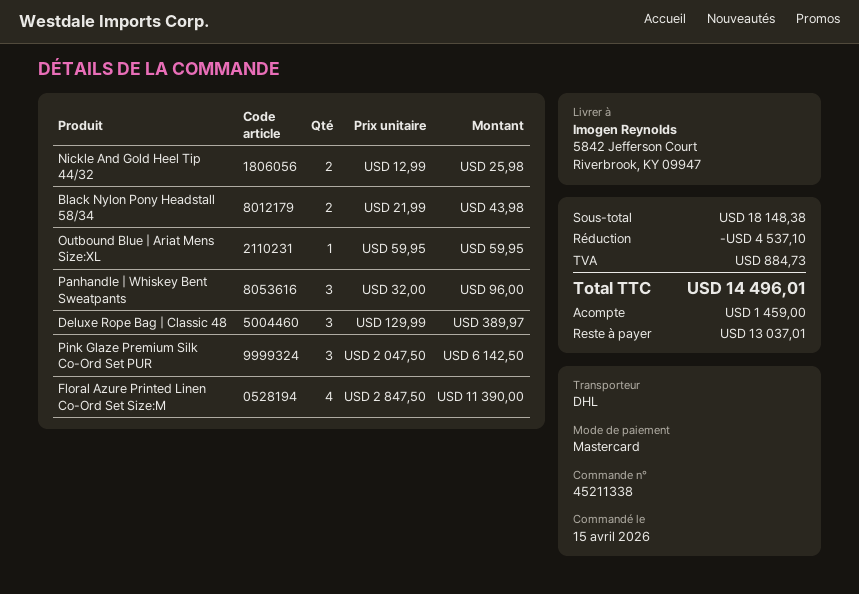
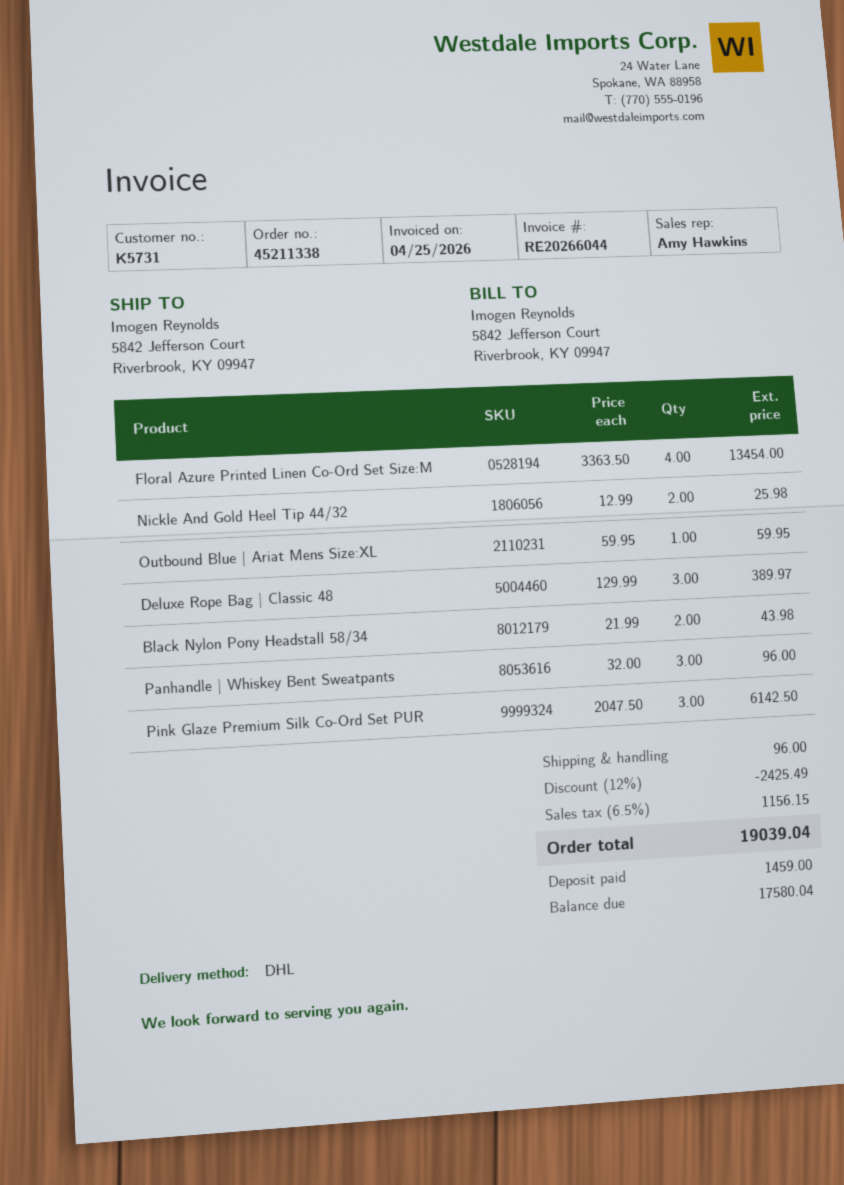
Floral Azure Printed Linen Co-Ord Set Size:M: 4 x 2847.50 = 11390.00 -> 4 x 3363.50 = 13454.00
discount: 4537.10 -> 2425.49
shipping: none -> 96.00
tax: 884.73 -> 1156.15
total: 14496.01 -> 19039.04
balance: 13037.01 -> 17580.04

